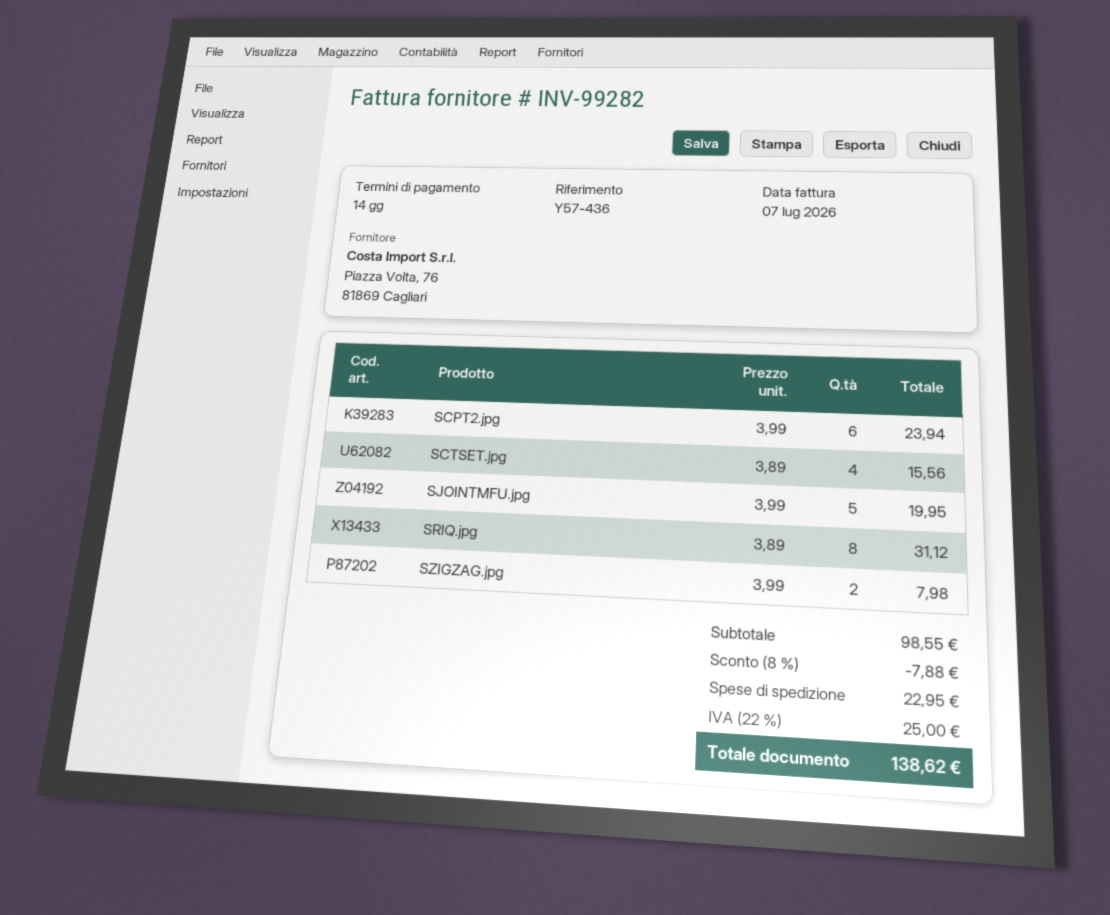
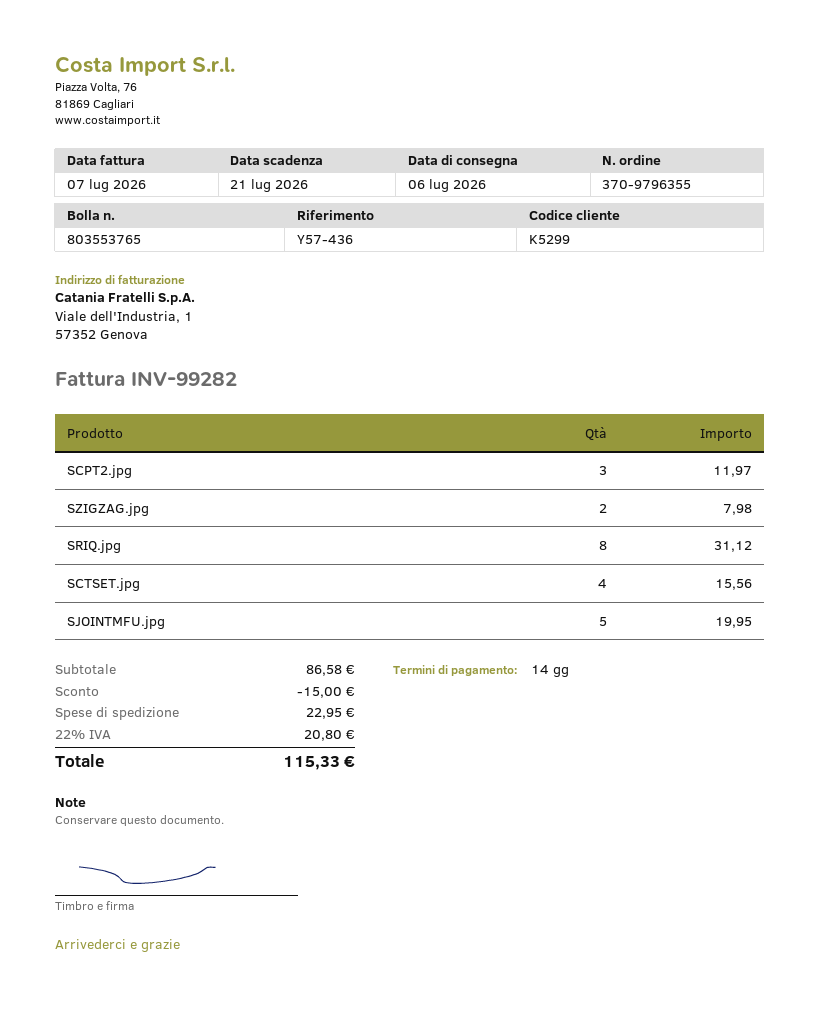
SCPT2.jpg: 6 for 23.94 -> 3 for 11.97
subtotal: 98.55 -> 86.58
discount: 7.88 -> 15.00
tax: 22% = 25.00 -> 22% = 20.80
total: 138.62 -> 115.33

